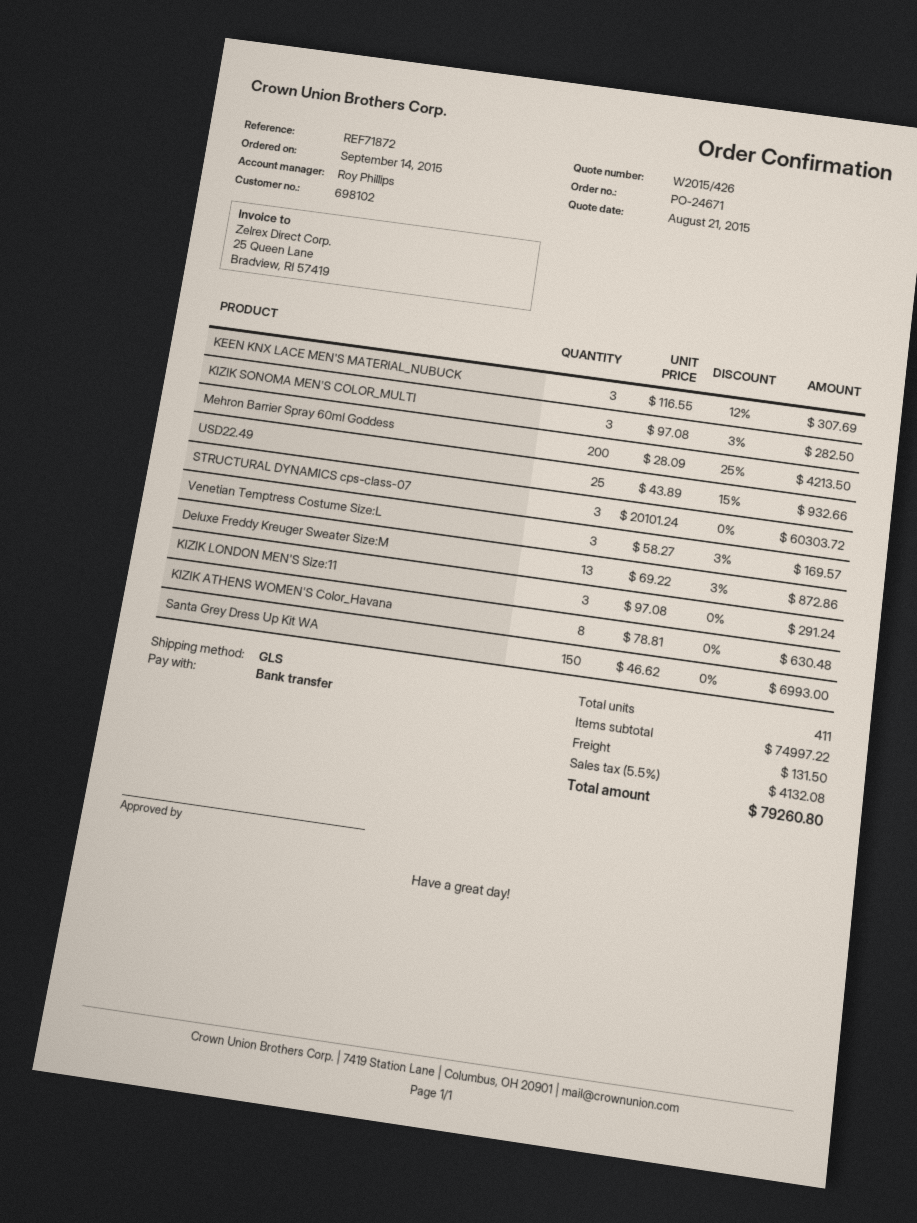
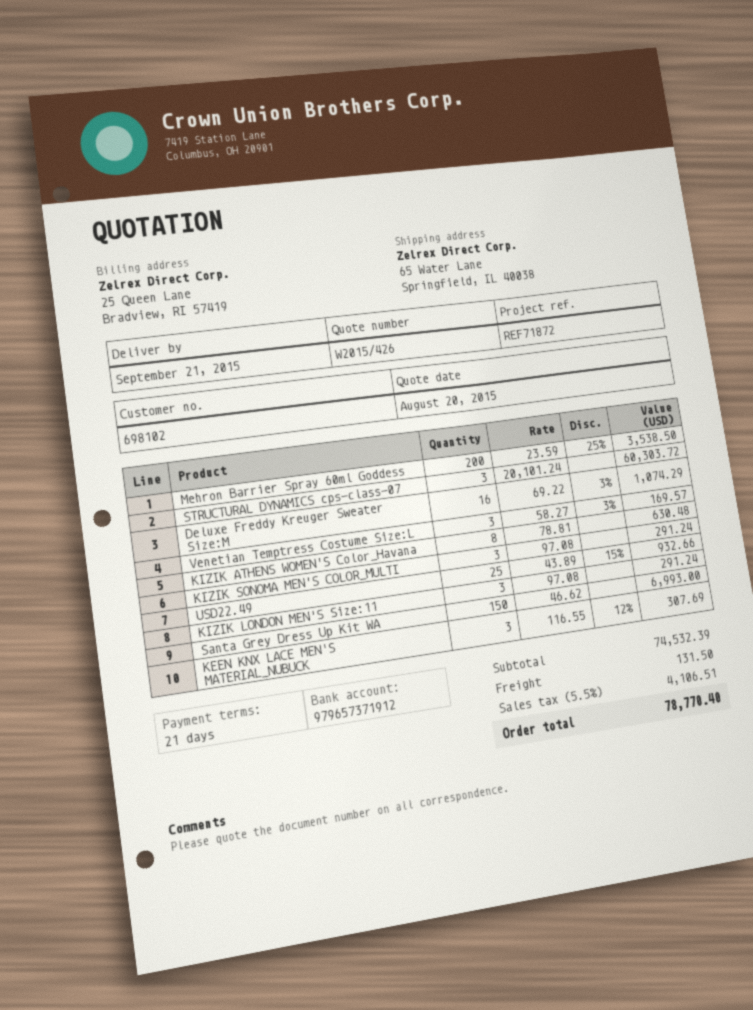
quote date: 2015-08-21 -> 2015-08-20
KIZIK SONOMA MEN'S COLOR_MULTI: 3 x 97.08 - 3% = 282.50 -> 3 x 97.08 = 291.24
Mehron Barrier Spray 60ml Goddess: 200 x 28.09 - 25% = 4213.50 -> 200 x 23.59 - 25% = 3538.50
Deluxe Freddy Kreuger Sweater Size:M: 13 x 69.22 - 3% = 872.86 -> 16 x 69.22 - 3% = 1074.29
subtotal: 74997.22 -> 74532.39
tax: 5.5% = 4132.08 -> 5.5% = 4106.51
total: 79260.80 -> 78770.40

